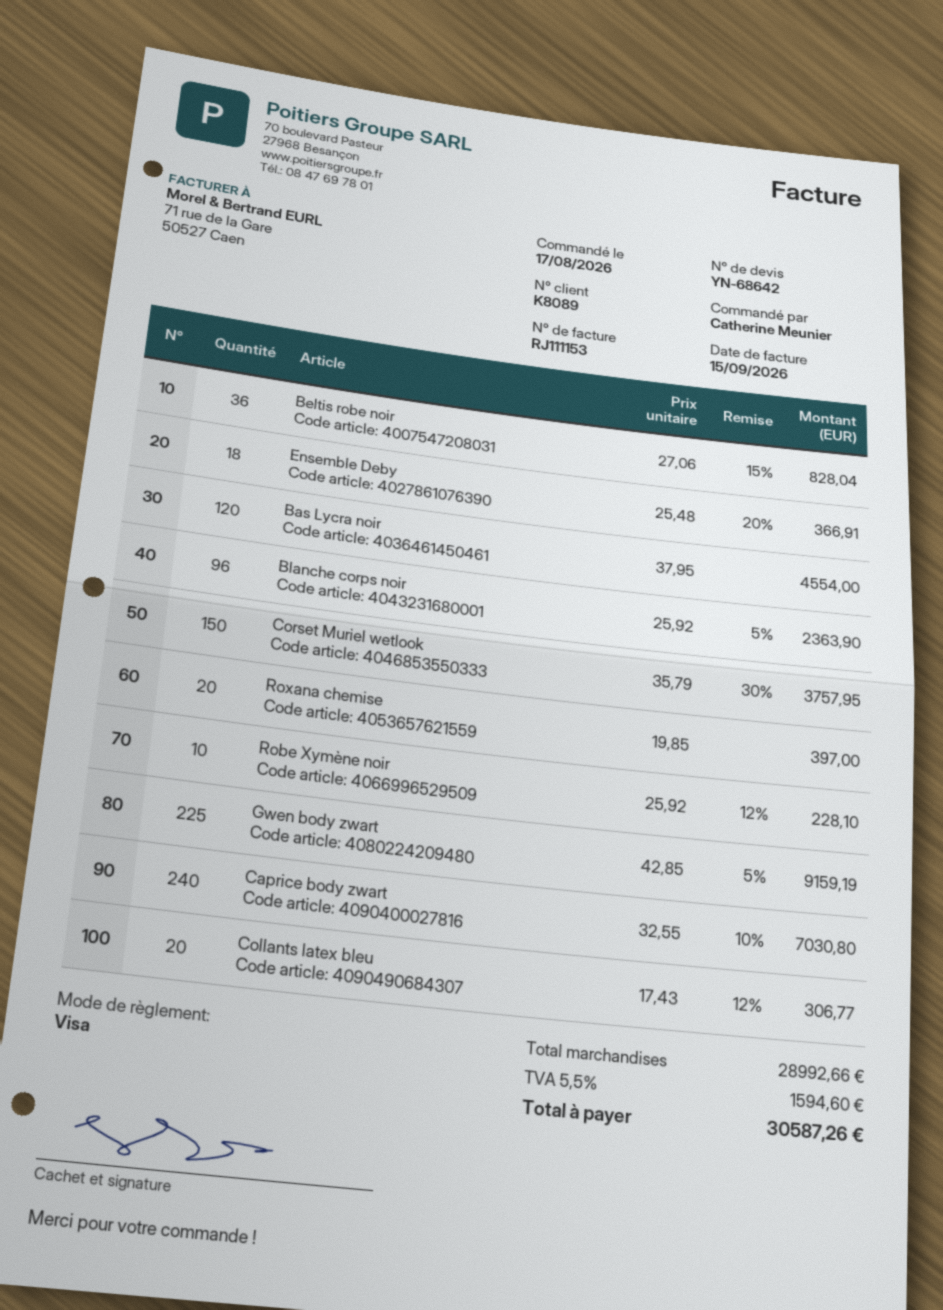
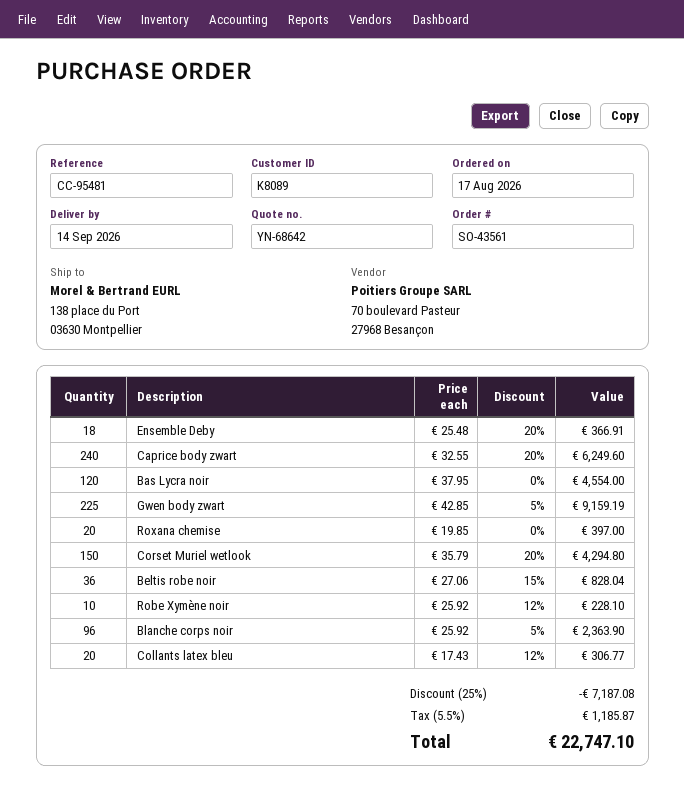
Corset Muriel wetlook: 150 x 35.79 - 30% = 3757.95 -> 150 x 35.79 - 20% = 4294.80
Caprice body zwart: 240 x 32.55 - 10% = 7030.80 -> 240 x 32.55 - 20% = 6249.60
discount: none -> 25% = 7187.08
tax: 5.5% = 1594.60 -> 5.5% = 1185.87
total: 30587.26 -> 22747.10

